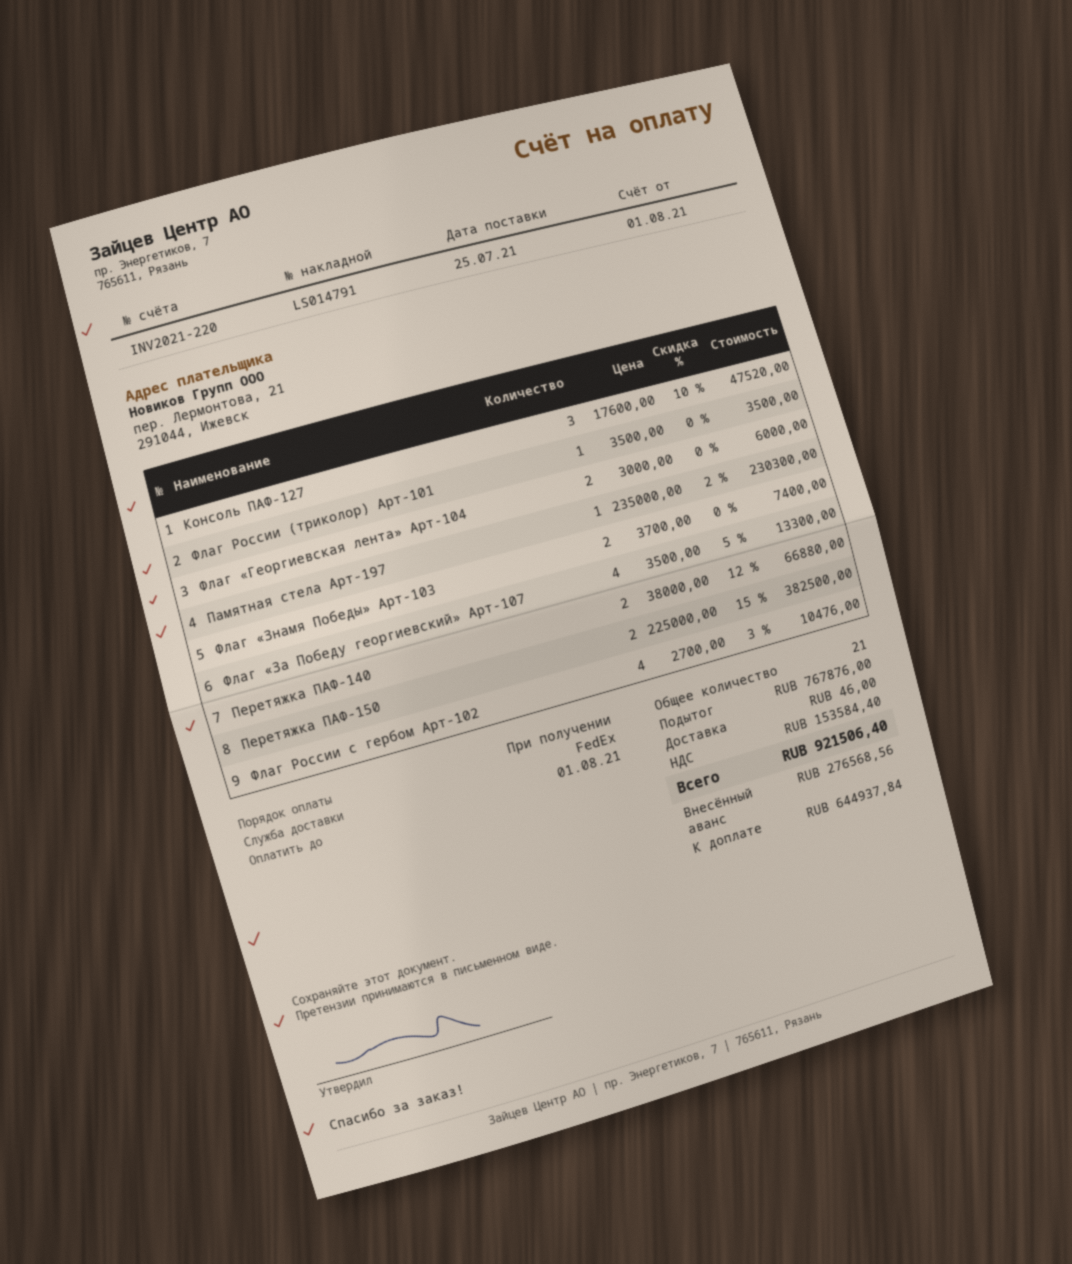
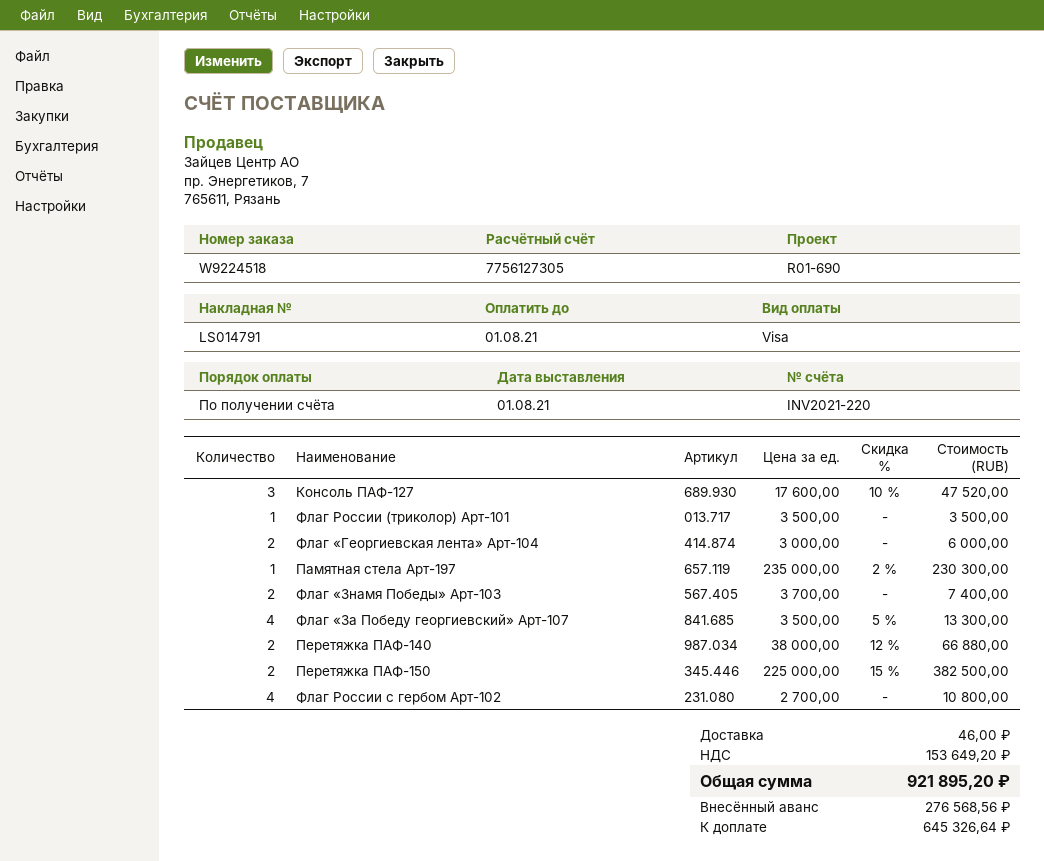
Флаг России с гербом Арт-102: 4 x 2700.00 - 3% = 10476.00 -> 4 x 2700.00 = 10800.00
tax: 153584.40 -> 153649.20
total: 921506.40 -> 921895.20
balance: 644937.84 -> 645326.64

